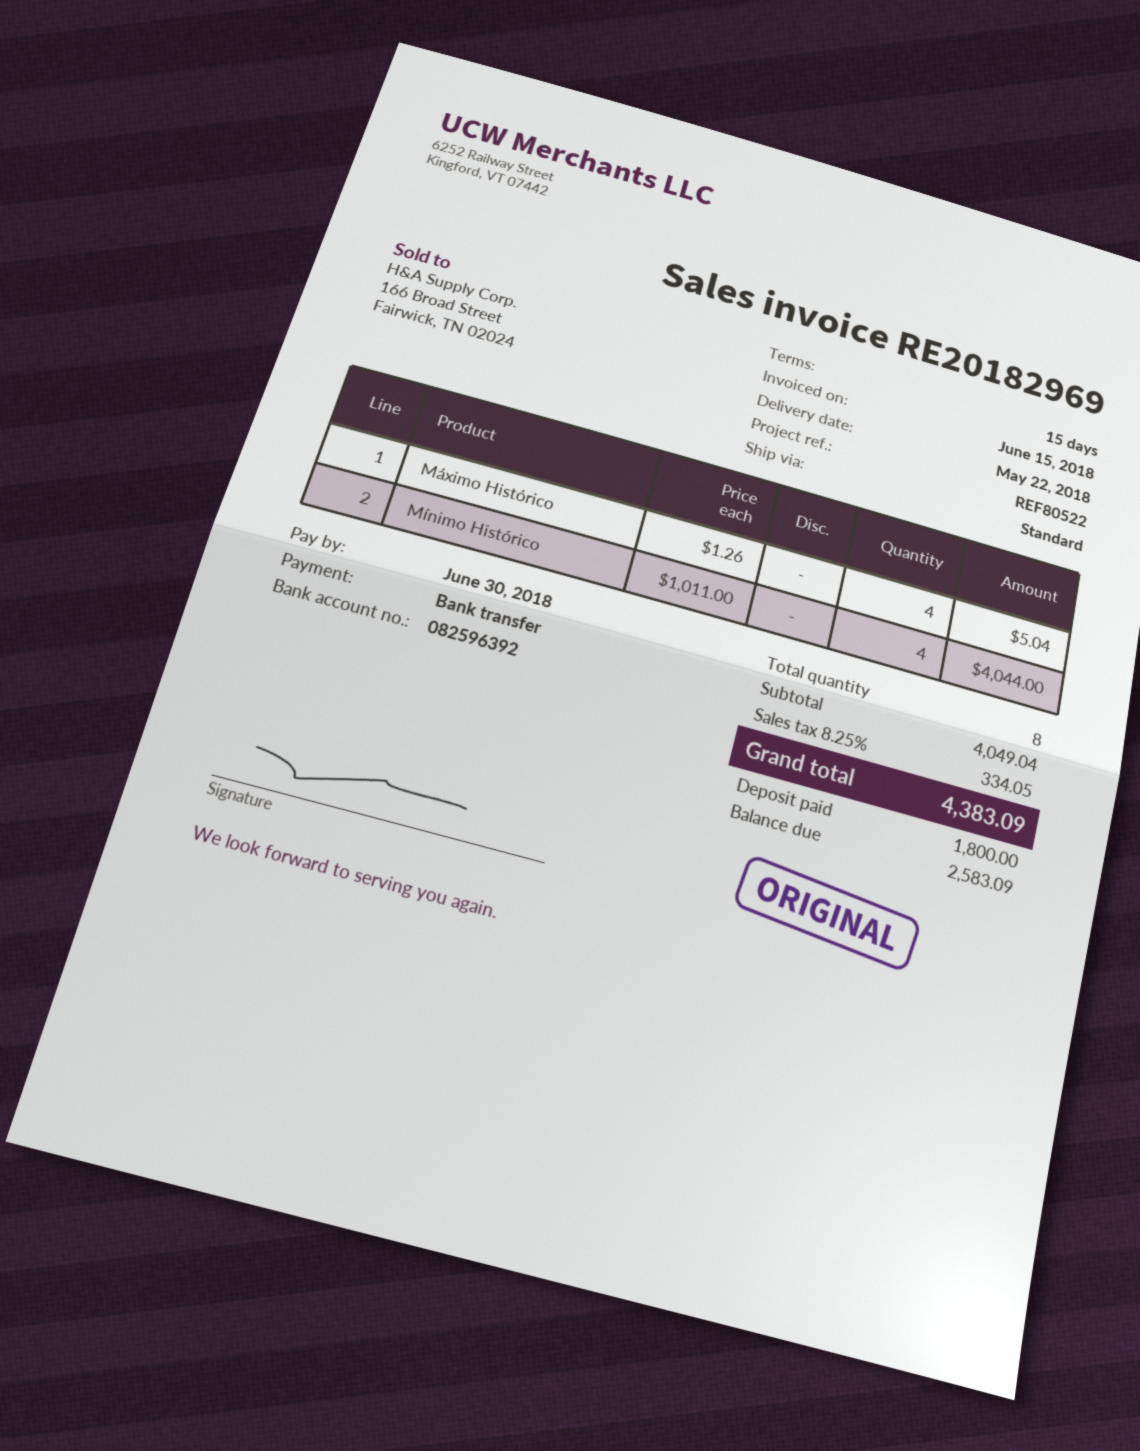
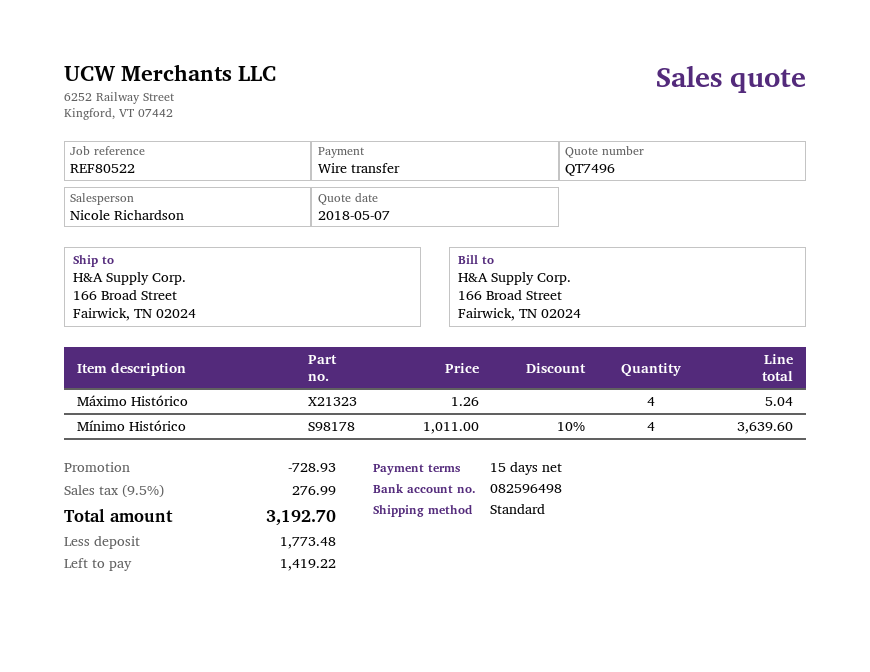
bank account: 082596392 -> 082596498
Mínimo Histórico: 4 x 1011.00 = 4044.00 -> 4 x 1011.00 - 10% = 3639.60
discount: none -> 728.93
tax: 8.25% = 334.05 -> 9.5% = 276.99
total: 4383.09 -> 3192.70
deposit: 1800.00 -> 1773.48
balance: 2583.09 -> 1419.22

